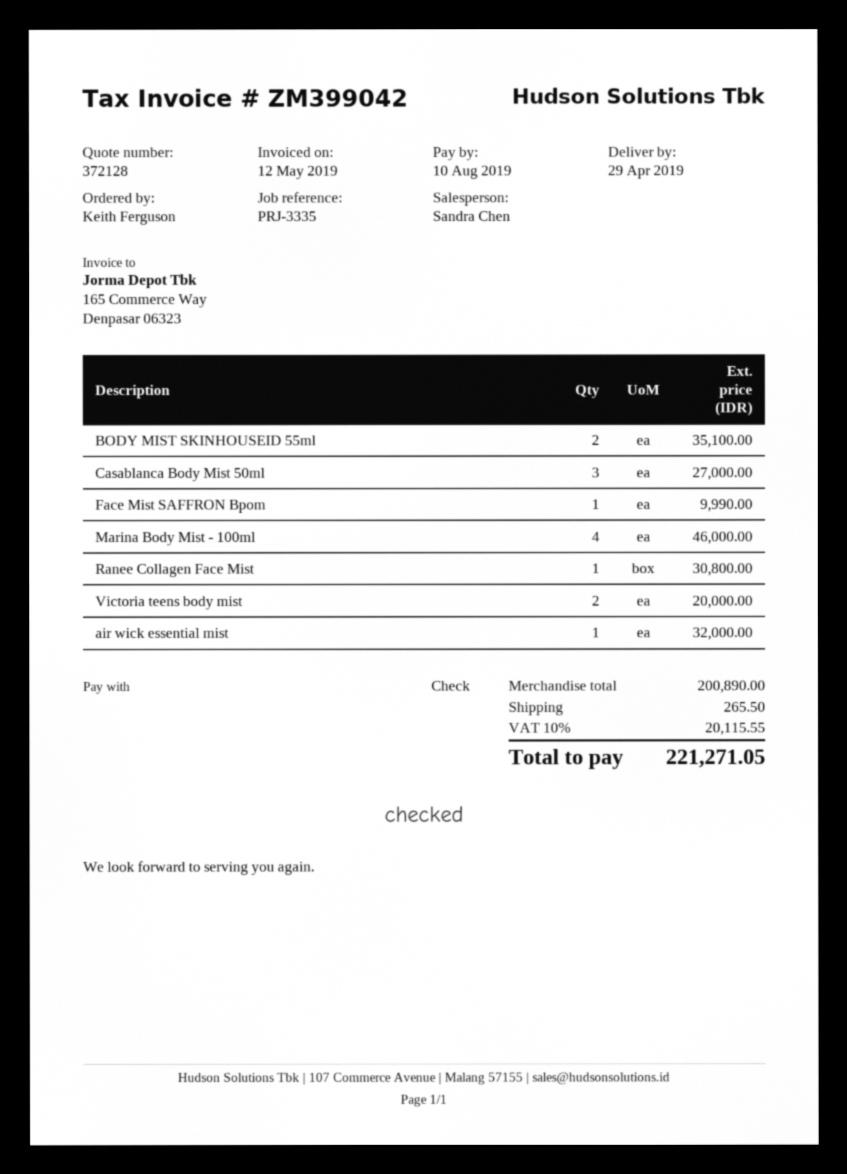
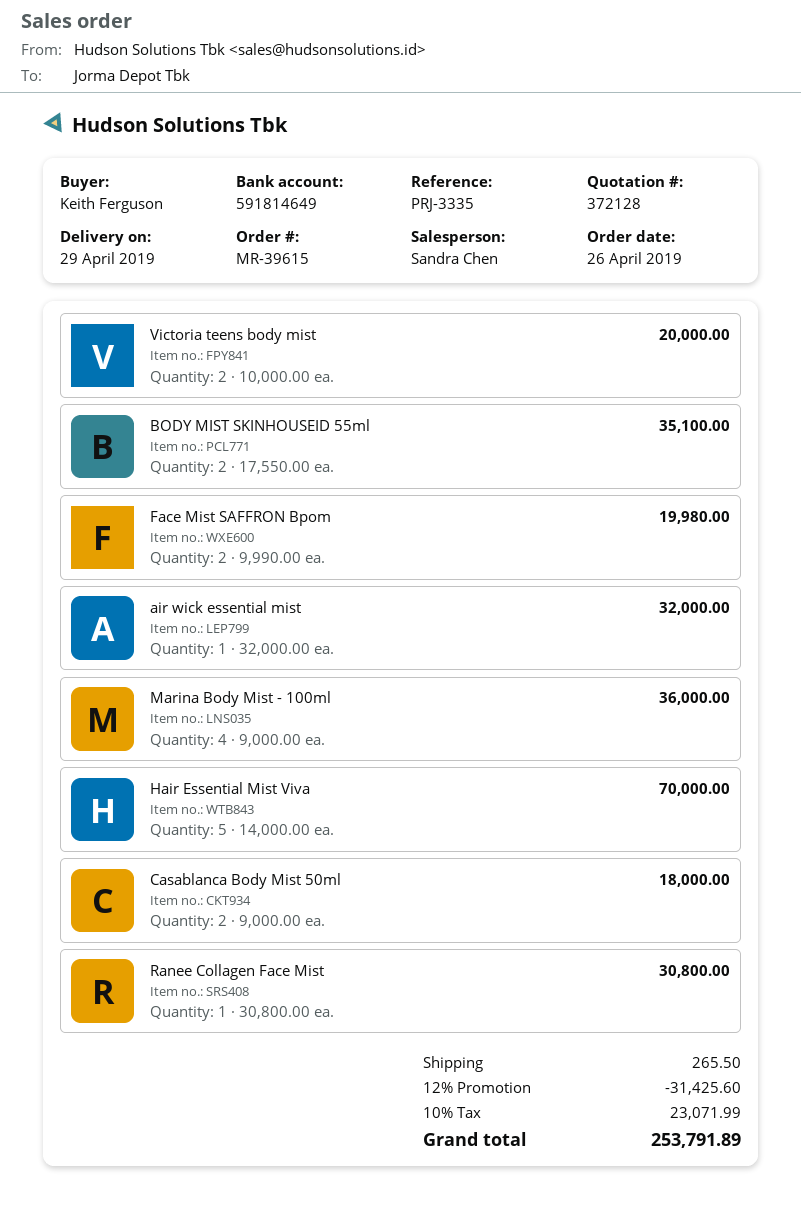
Casablanca Body Mist 50ml: 3 for 27000.00 -> 2 for 18000.00
Face Mist SAFFRON Bpom: 1 for 9990.00 -> 2 for 19980.00
Marina Body Mist - 100ml: 4 for 46000.00 -> 4 for 36000.00
Hair Essential Mist Viva: none -> 5 for 70000.00
discount: none -> 12% = 31425.60
tax: 10% = 20115.55 -> 10% = 23071.99
total: 221271.05 -> 253791.89

